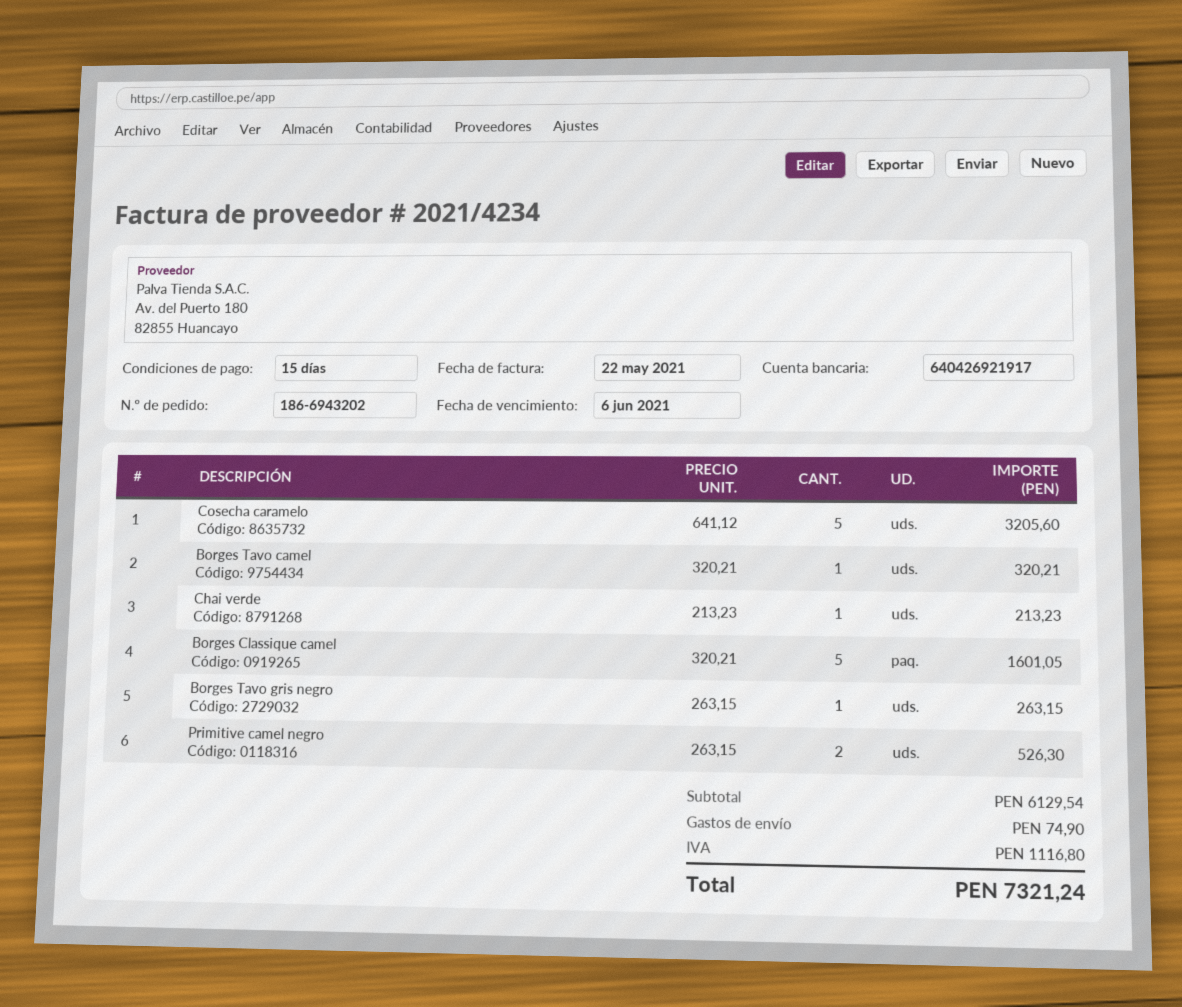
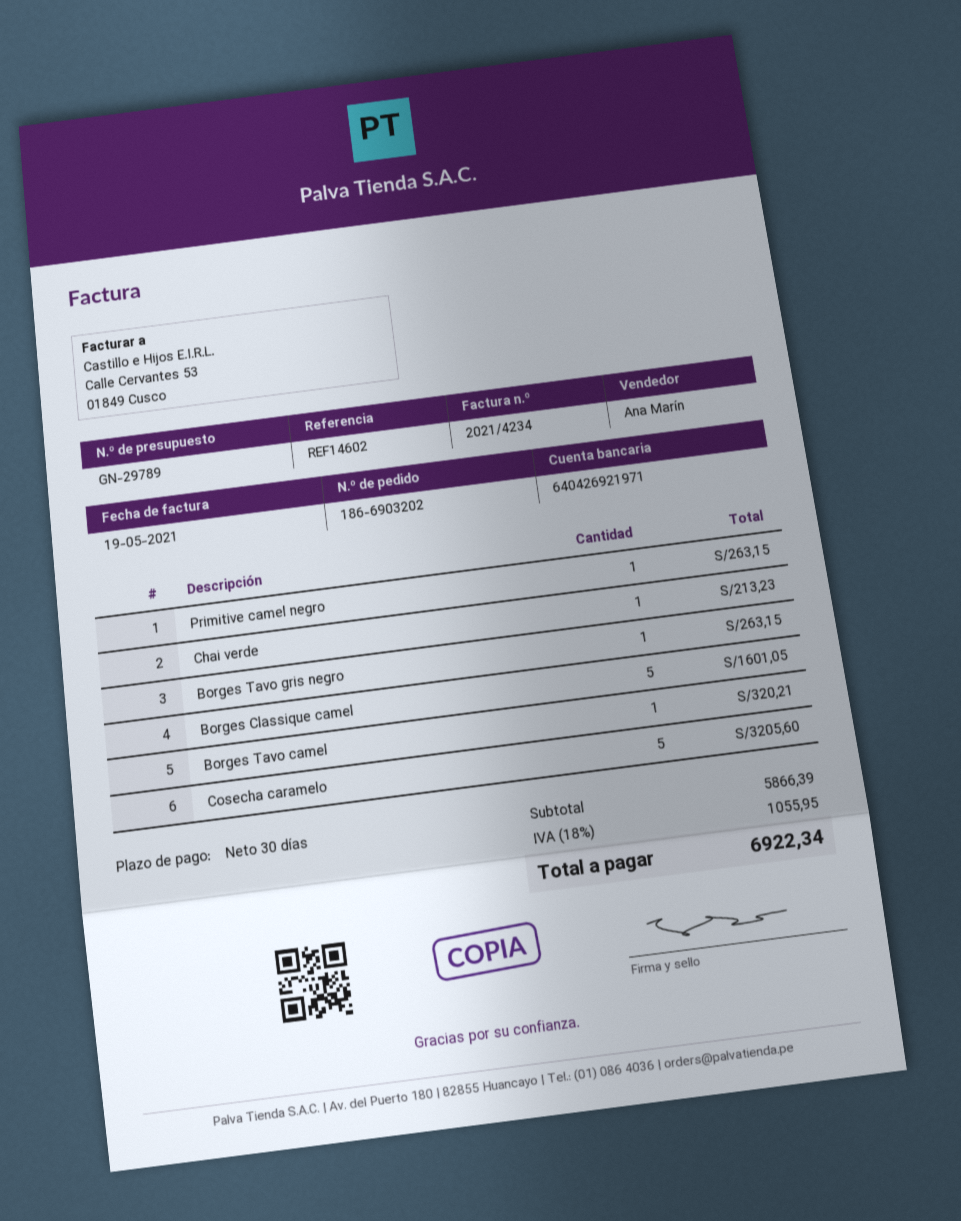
order number: 186-6943202 -> 186-6903202
invoice date: 2021-05-22 -> 2021-05-19
payment terms: 15 days -> 30 days
bank account: 640426921917 -> 640426921971
Primitive camel negro: 2 for 526.30 -> 1 for 263.15
subtotal: 6129.54 -> 5866.39
shipping: 74.90 -> none
tax: 1116.80 -> 1055.95
total: 7321.24 -> 6922.34

